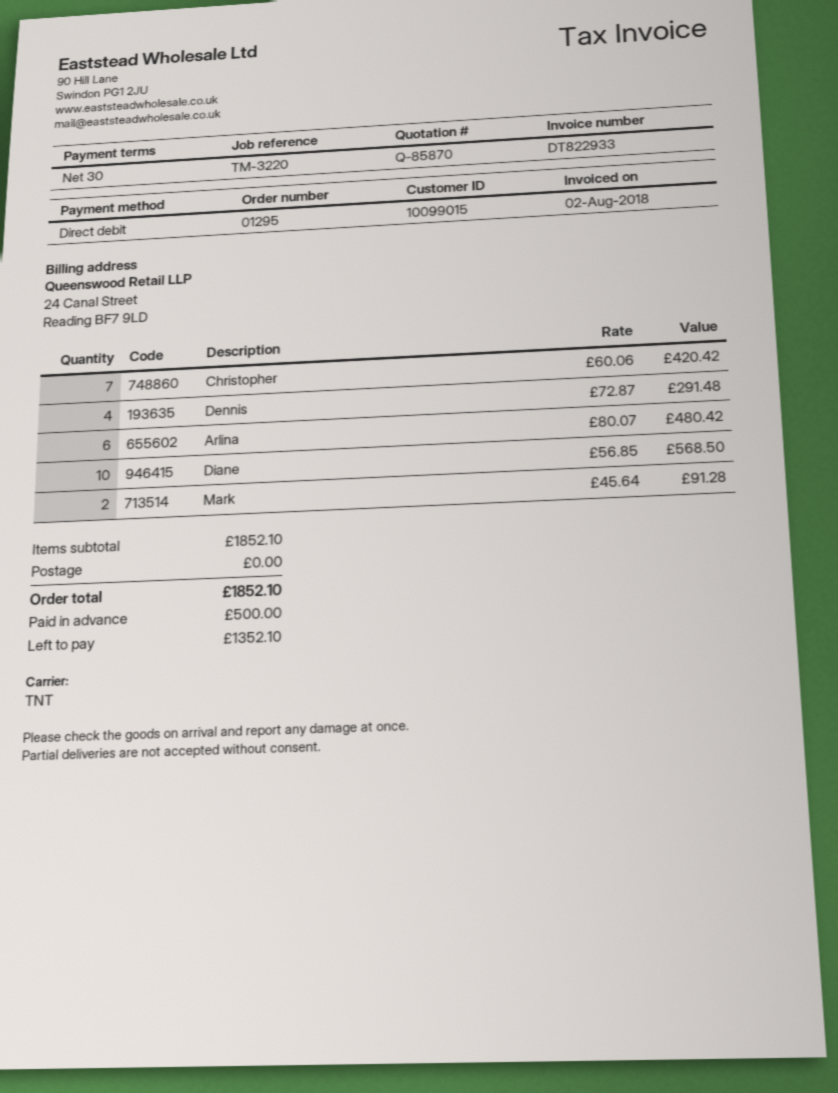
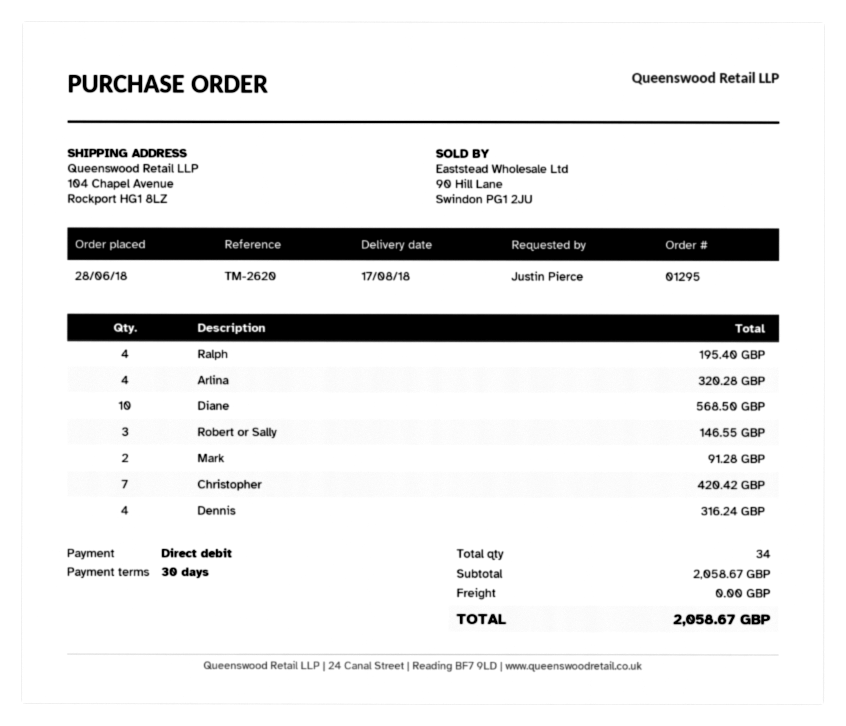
reference: TM-3220 -> TM-2620
Dennis: 4 for 291.48 -> 4 for 316.24
Arlina: 6 for 480.42 -> 4 for 320.28
Ralph: none -> 4 for 195.40
Robert or Sally: none -> 3 for 146.55
subtotal: 1852.10 -> 2058.67
total: 1852.10 -> 2058.67

